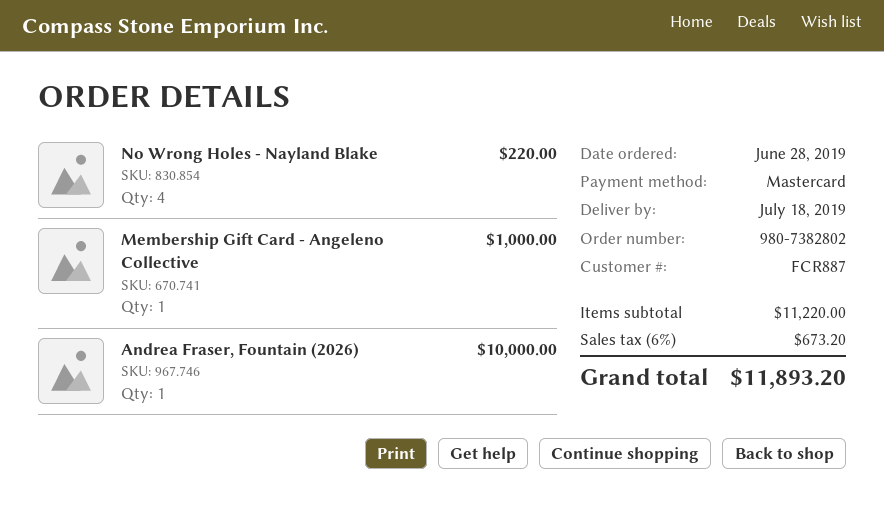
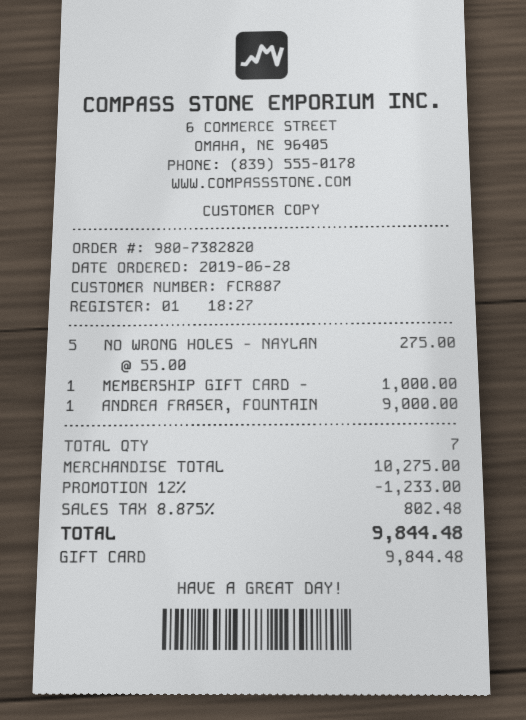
order number: 980-7382802 -> 980-7382820
payment method: Mastercard -> gift card
No Wrong Holes - Nayland Blake: 4 for 220.00 -> 5 for 275.00
Andrea Fraser, Fountain (2026): 1 for 10000.00 -> 1 for 9000.00
subtotal: 11220.00 -> 10275.00
discount: none -> 12% = 1233.00
tax: 6% = 673.20 -> 8.875% = 802.48
total: 11893.20 -> 9844.48

